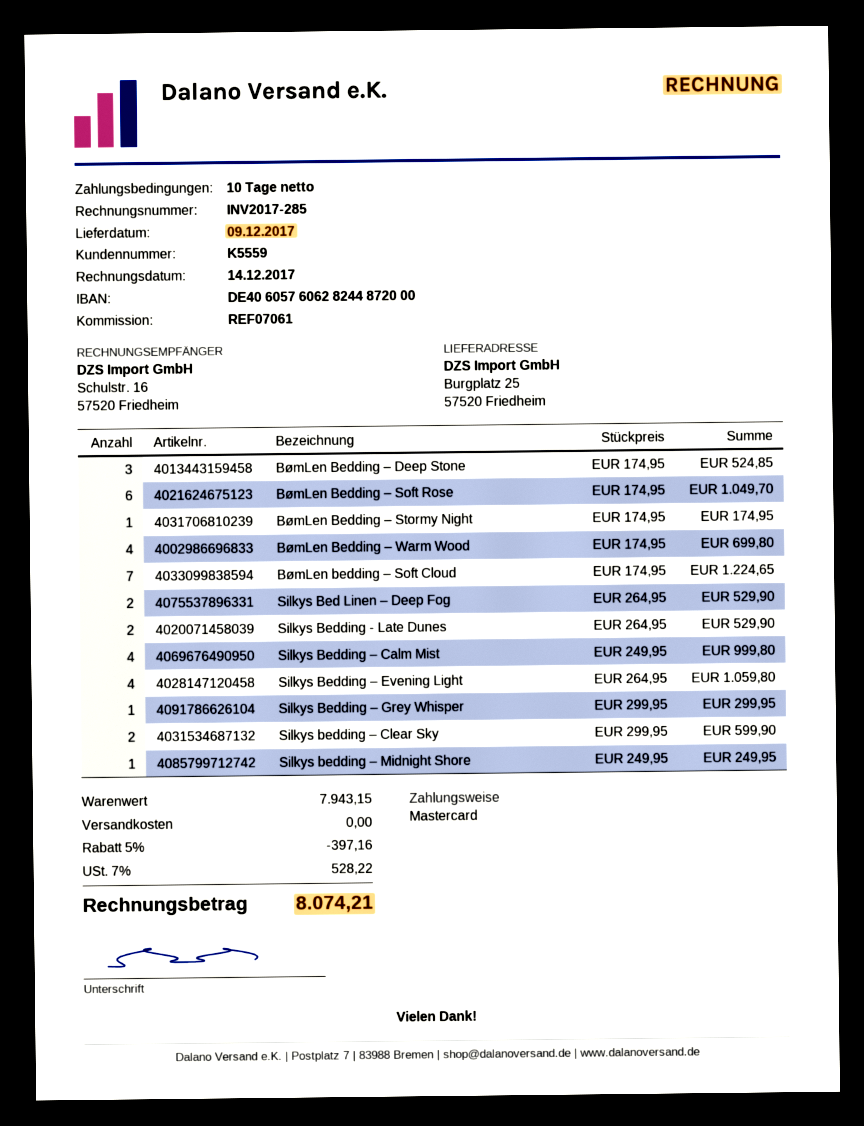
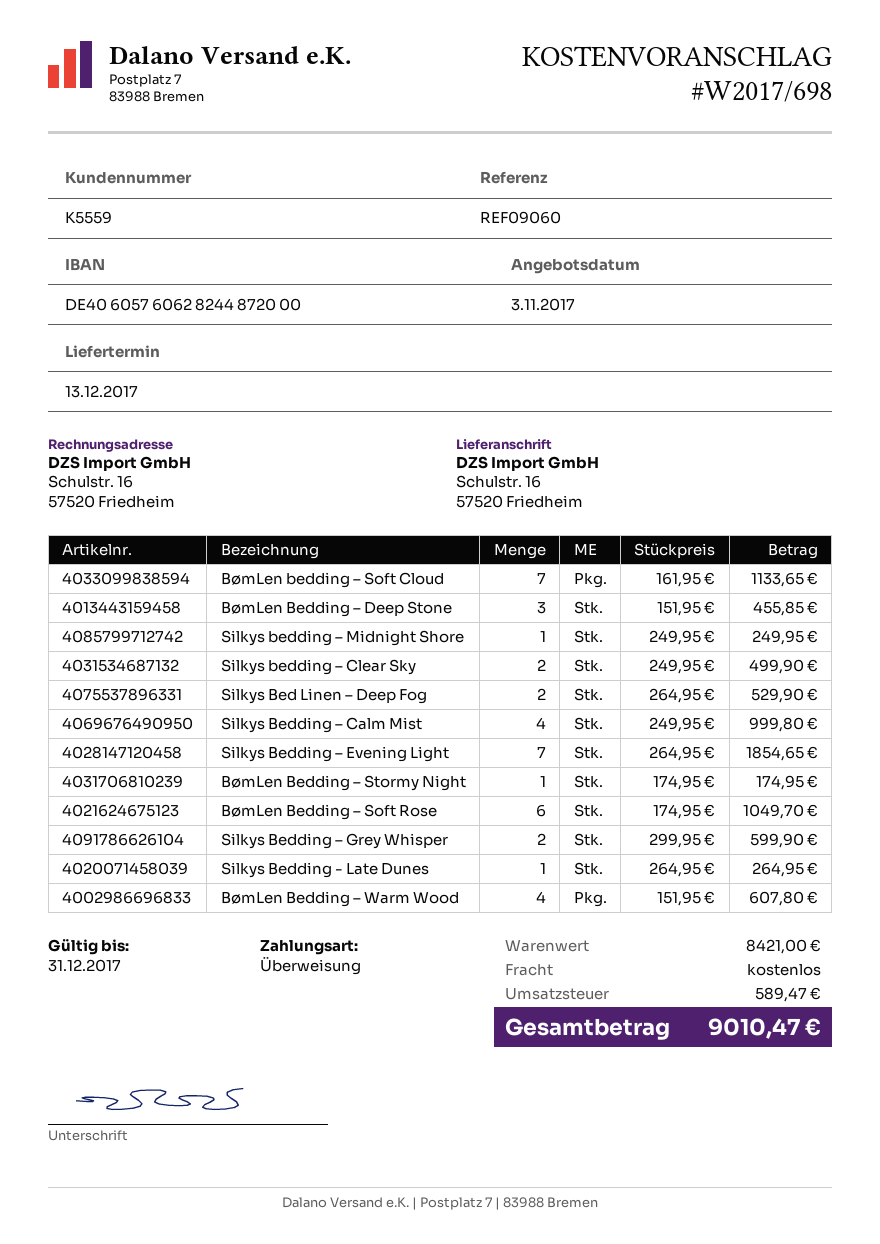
delivery date: 2017-12-09 -> 2017-12-13
reference: REF07061 -> REF09060
payment method: Mastercard -> bank transfer
ship to: Burgplatz 25, 57520 Friedheim -> Schulstr. 16, 57520 Friedheim
BømLen Bedding – Deep Stone: 3 x 174.95 = 524.85 -> 3 x 151.95 = 455.85
BømLen Bedding – Warm Wood: 4 x 174.95 = 699.80 -> 4 x 151.95 = 607.80
BømLen bedding – Soft Cloud: 7 x 174.95 = 1224.65 -> 7 x 161.95 = 1133.65
Silkys Bedding - Late Dunes: 2 x 264.95 = 529.90 -> 1 x 264.95 = 264.95
Silkys Bedding – Evening Light: 4 x 264.95 = 1059.80 -> 7 x 264.95 = 1854.65
Silkys Bedding – Grey Whisper: 1 x 299.95 = 299.95 -> 2 x 299.95 = 599.90
Silkys bedding – Clear Sky: 2 x 299.95 = 599.90 -> 2 x 249.95 = 499.90
subtotal: 7943.15 -> 8421.00
discount: 5% = 397.16 -> none
tax: 528.22 -> 589.47
total: 8074.21 -> 9010.47

